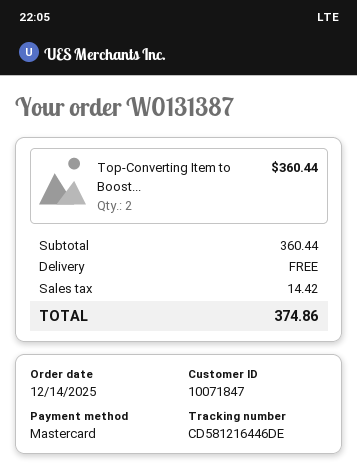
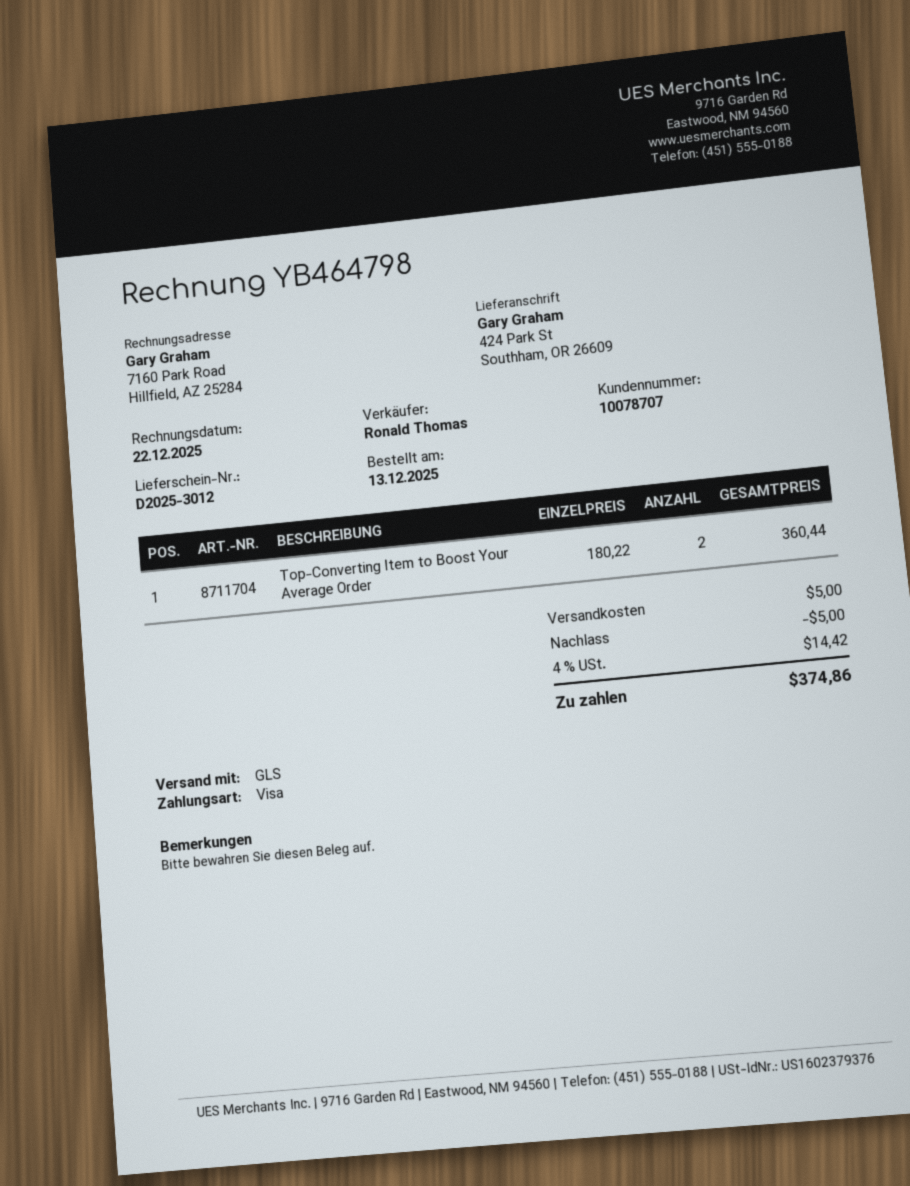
order date: 2025-12-14 -> 2025-12-13
customer number: 10071847 -> 10078707
payment method: Mastercard -> Visa
discount: none -> 5.00
shipping: 0.00 -> 5.00

